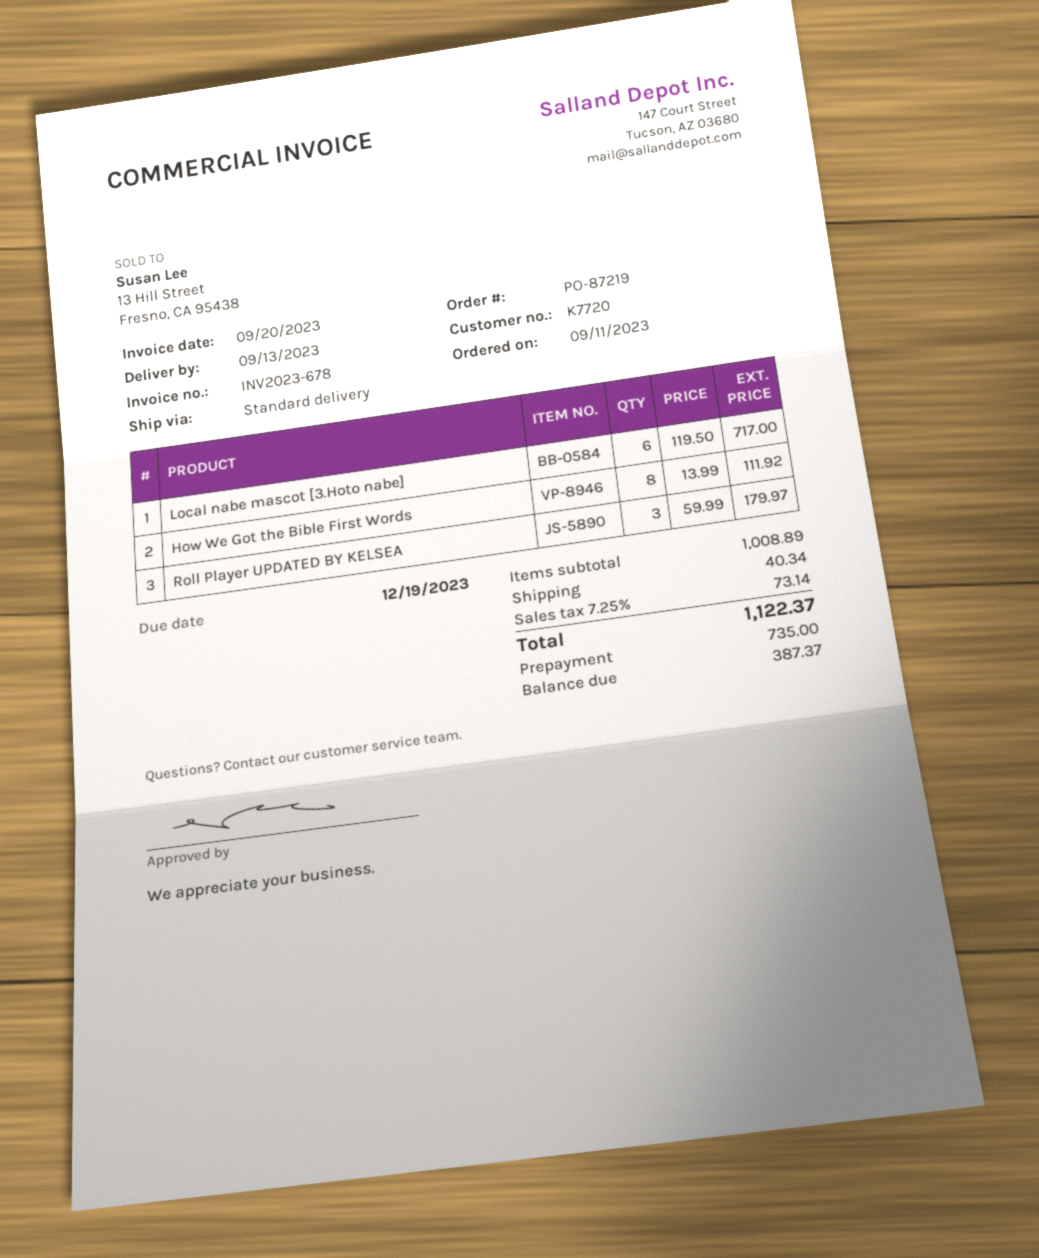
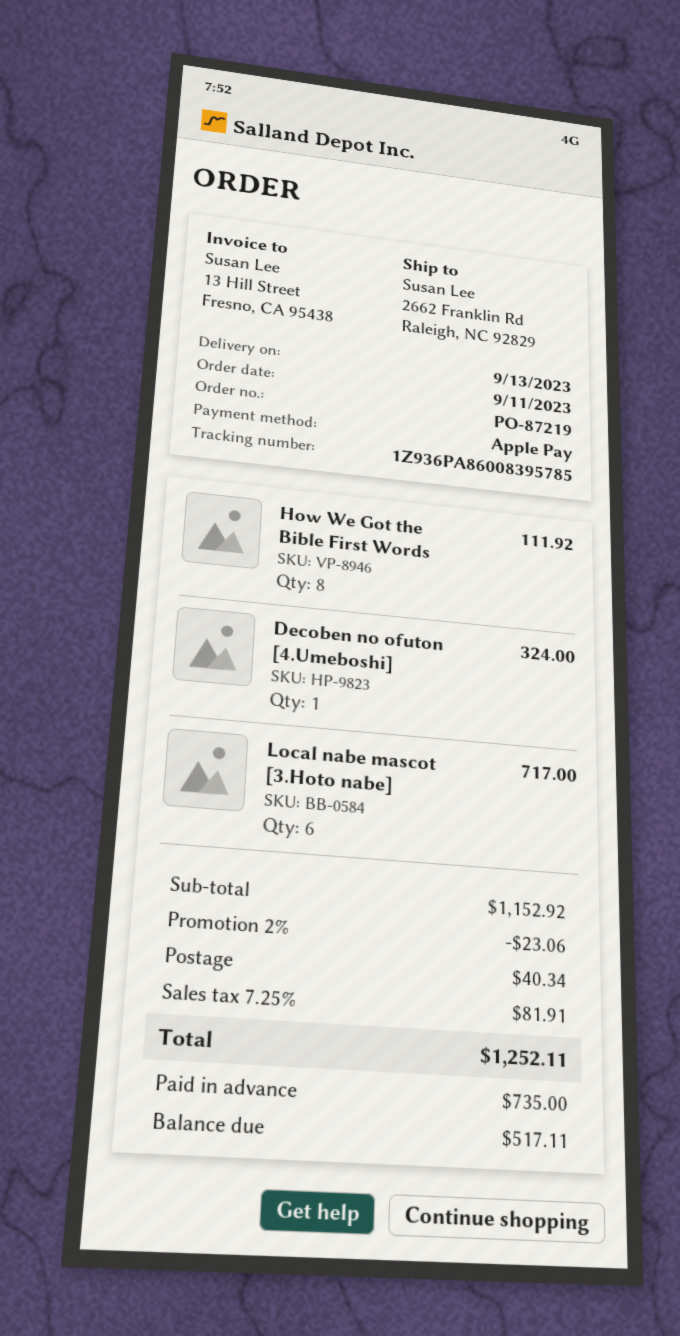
Roll Player UPDATED BY KELSEA: 3 for 179.97 -> none
Decoben no ofuton [4.Umeboshi]: none -> 1 for 324.00
subtotal: 1008.89 -> 1152.92
discount: none -> 2% = 23.06
tax: 7.25% = 73.14 -> 7.25% = 81.91
total: 1122.37 -> 1252.11
balance: 387.37 -> 517.11

